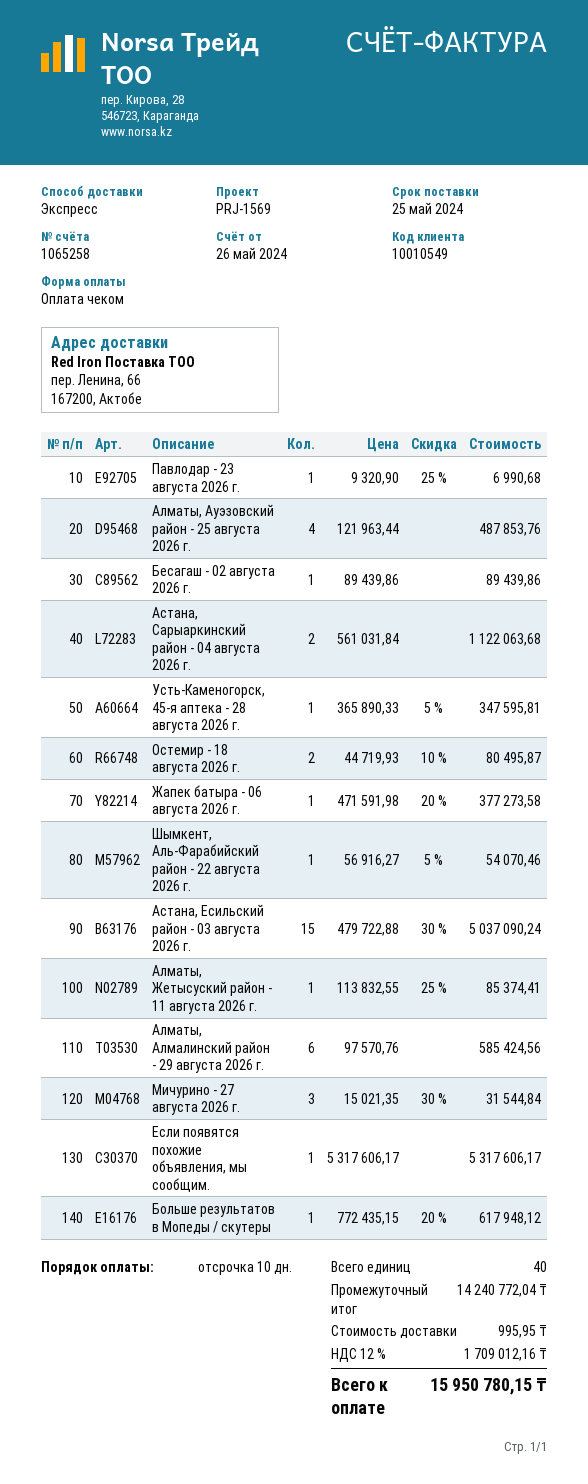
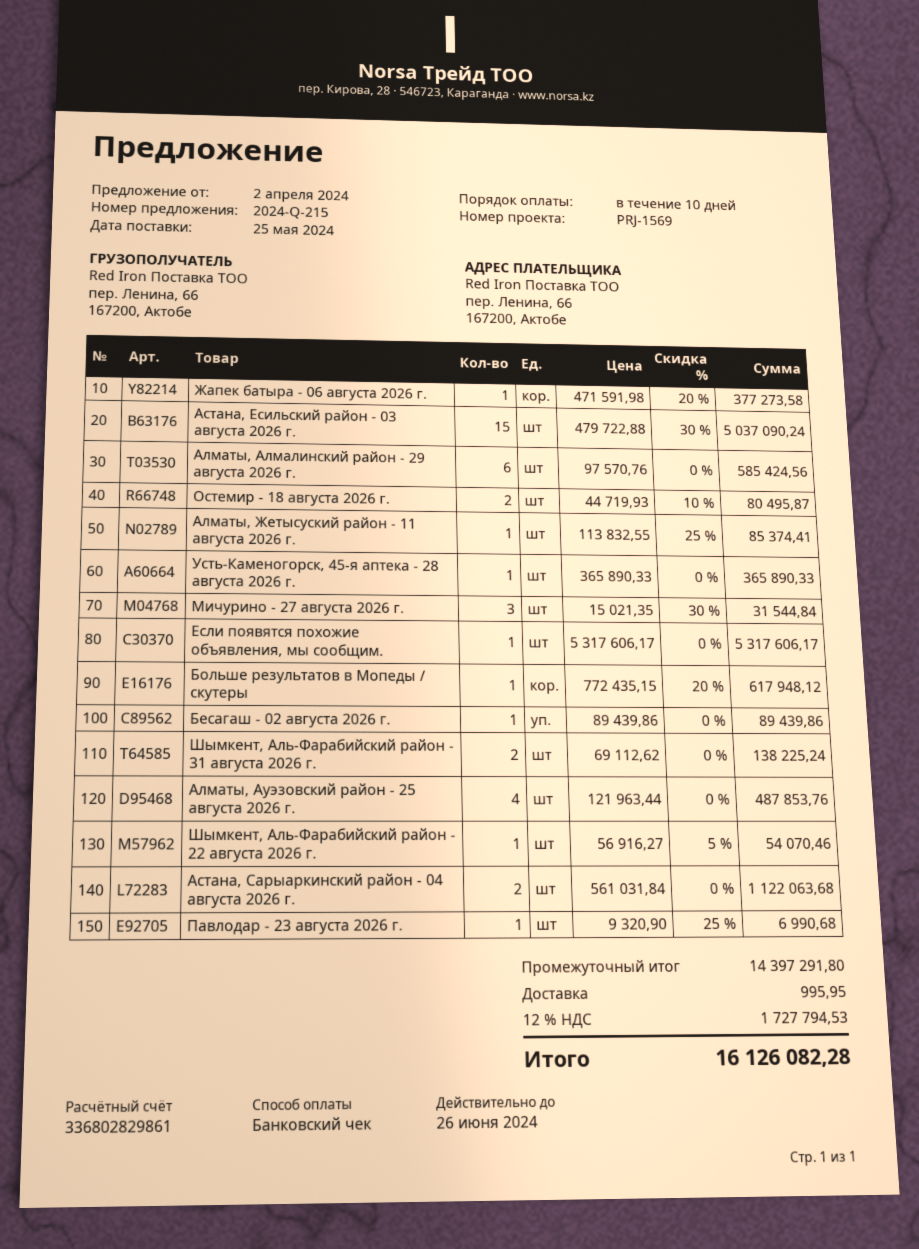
Усть-Каменогорск, 45-я аптека - 28 августа 2026 г.: 1 x 365890.33 - 5% = 347595.81 -> 1 x 365890.33 = 365890.33
Шымкент, Аль-Фарабийский район - 31 августа 2026 г.: none -> 2 x 69112.62 = 138225.24
subtotal: 14240772.04 -> 14397291.80
tax: 12% = 1709012.16 -> 12% = 1727794.53
total: 15950780.15 -> 16126082.28

